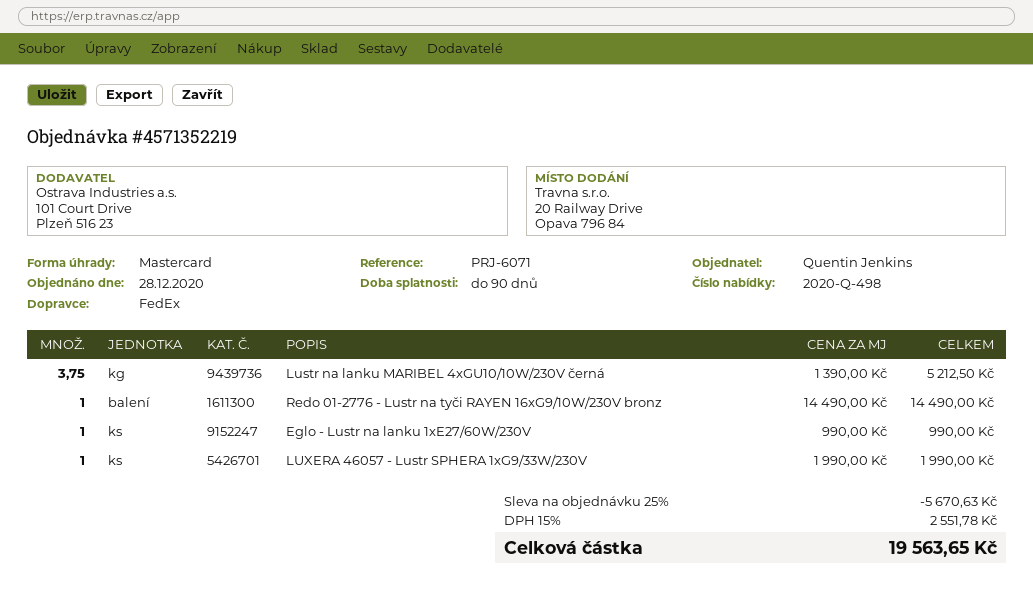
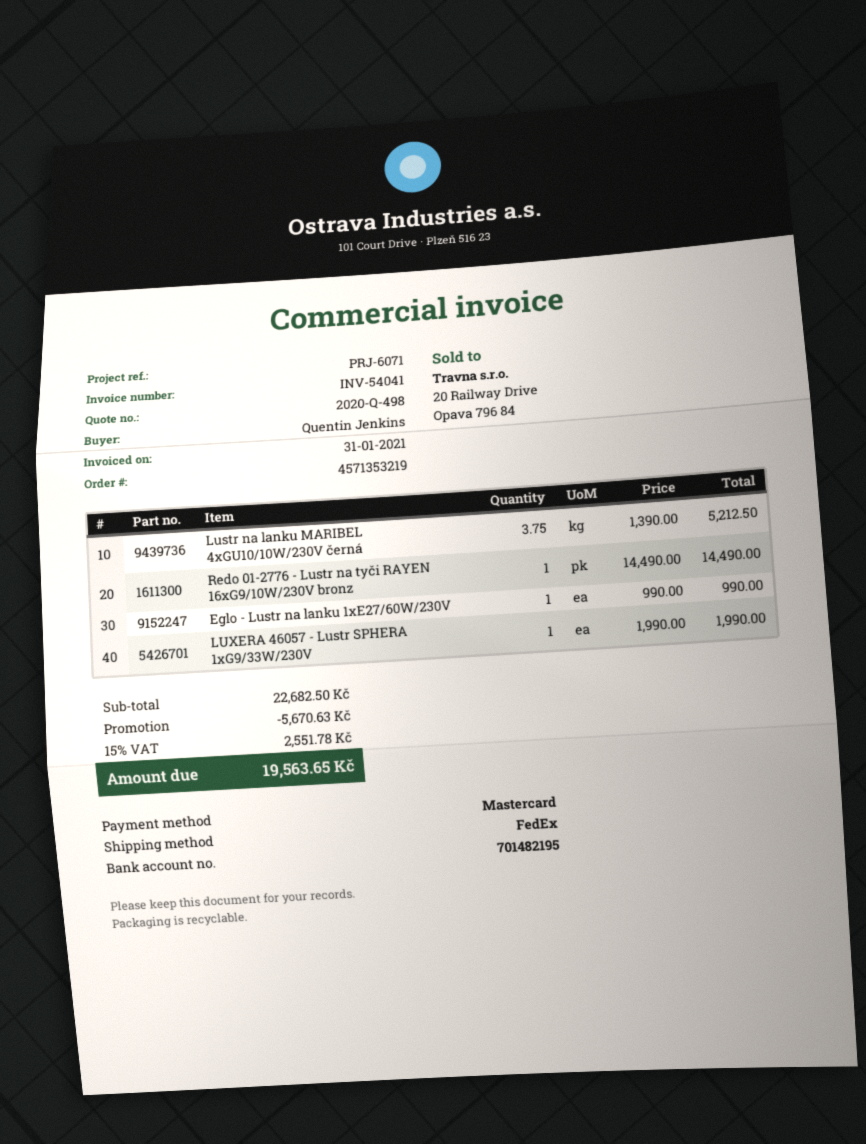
order number: 4571352219 -> 4571353219

